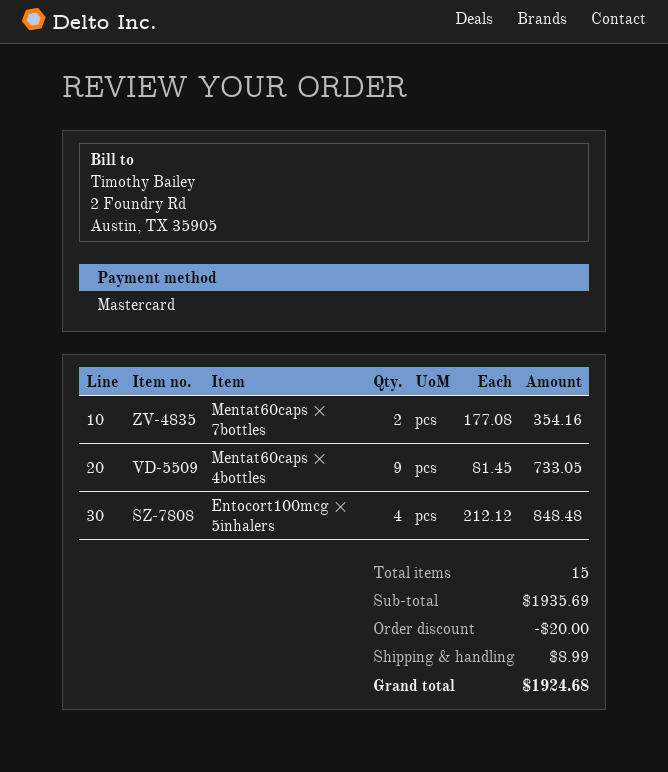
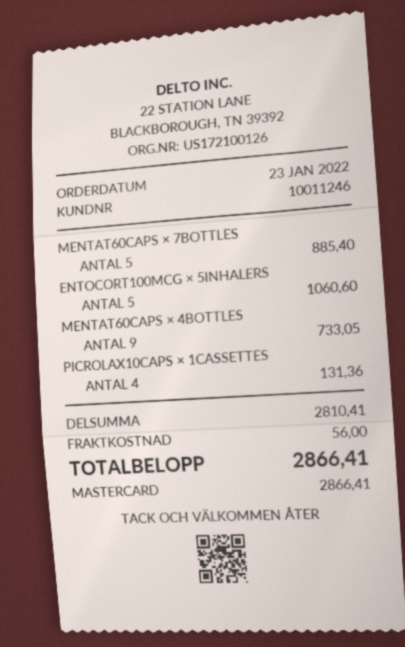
Mentat60caps × 7bottles: 2 for 354.16 -> 5 for 885.40
Entocort100mcg × 5inhalers: 4 for 848.48 -> 5 for 1060.60
PICROLAX10CAPS × 1CASSETTES: none -> 4 for 131.36
subtotal: 1935.69 -> 2810.41
discount: 20.00 -> none
shipping: 8.99 -> 56.00
total: 1924.68 -> 2866.41

